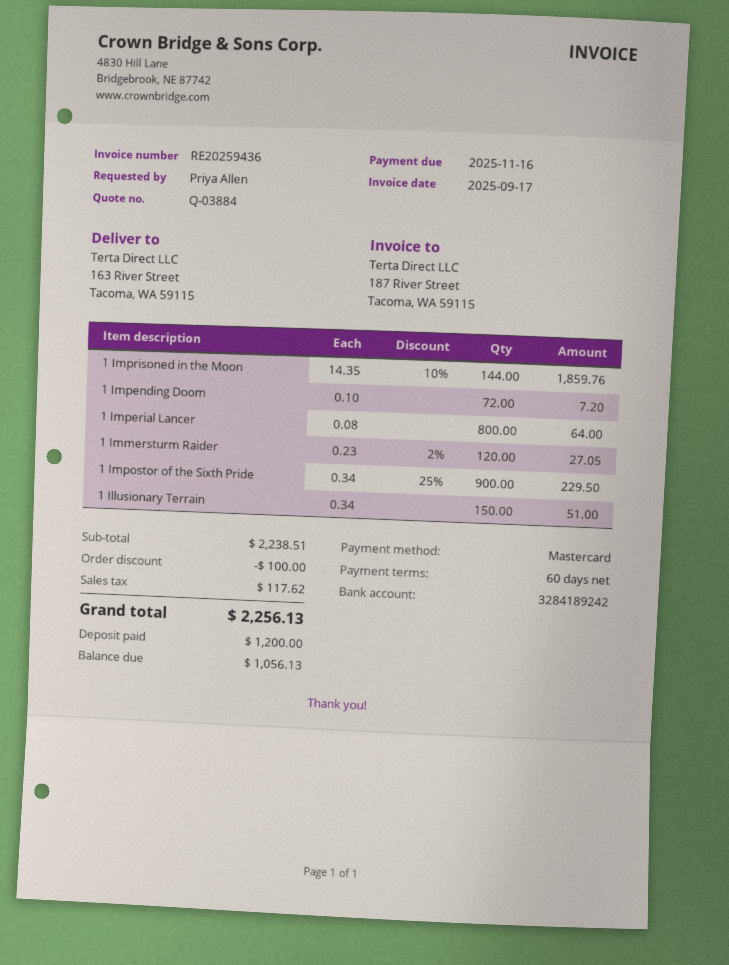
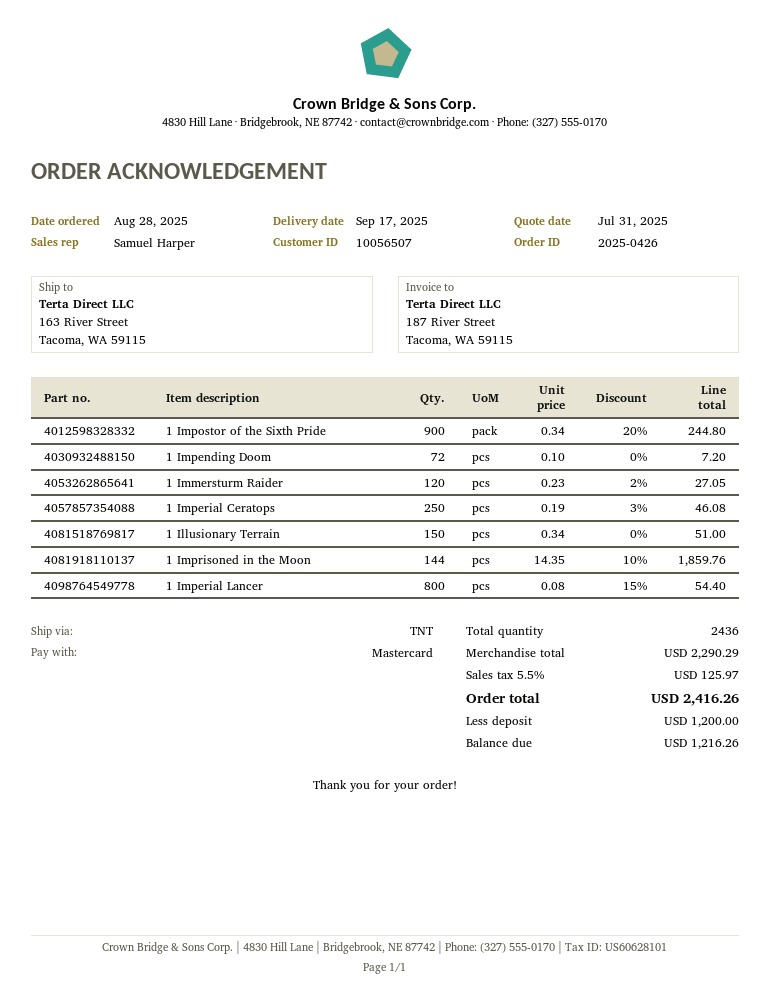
1 Imperial Lancer: 800 x 0.08 = 64.00 -> 800 x 0.08 - 15% = 54.40
1 Impostor of the Sixth Pride: 900 x 0.34 - 25% = 229.50 -> 900 x 0.34 - 20% = 244.80
1 Imperial Ceratops: none -> 250 x 0.19 - 3% = 46.08
subtotal: 2238.51 -> 2290.29
discount: 100.00 -> none
tax: 117.62 -> 125.97
total: 2256.13 -> 2416.26
balance: 1056.13 -> 1216.26

